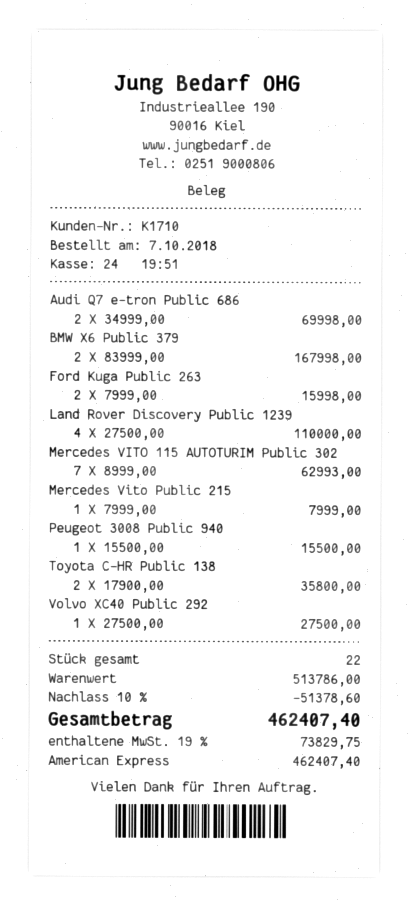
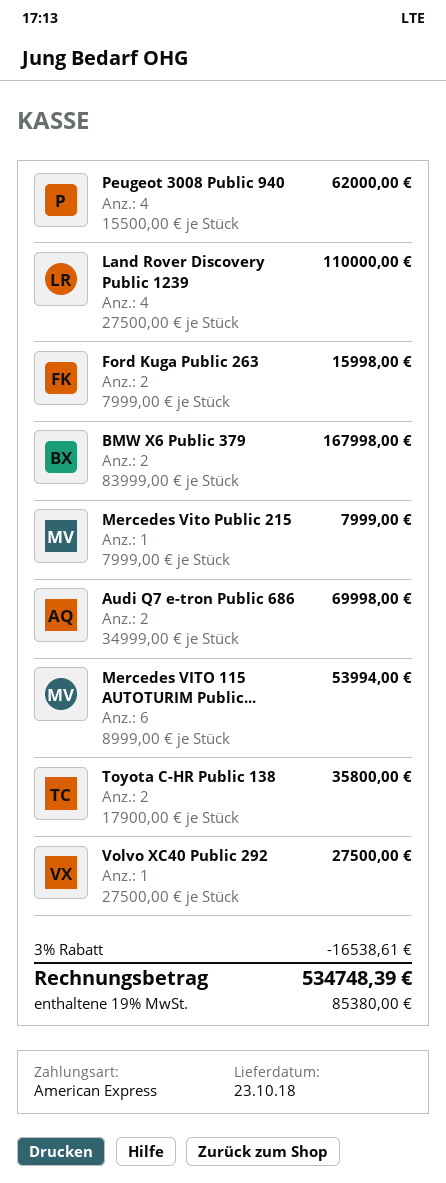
Mercedes VITO 115 AUTOTURIM Public 302: 7 x 8999.00 = 62993.00 -> 6 x 8999.00 = 53994.00
Peugeot 3008 Public 940: 1 x 15500.00 = 15500.00 -> 4 x 15500.00 = 62000.00
discount: 10% = 51378.60 -> 3% = 16538.61
tax: 19% = 73829.75 -> 19% = 85380.00
total: 462407.40 -> 534748.39

